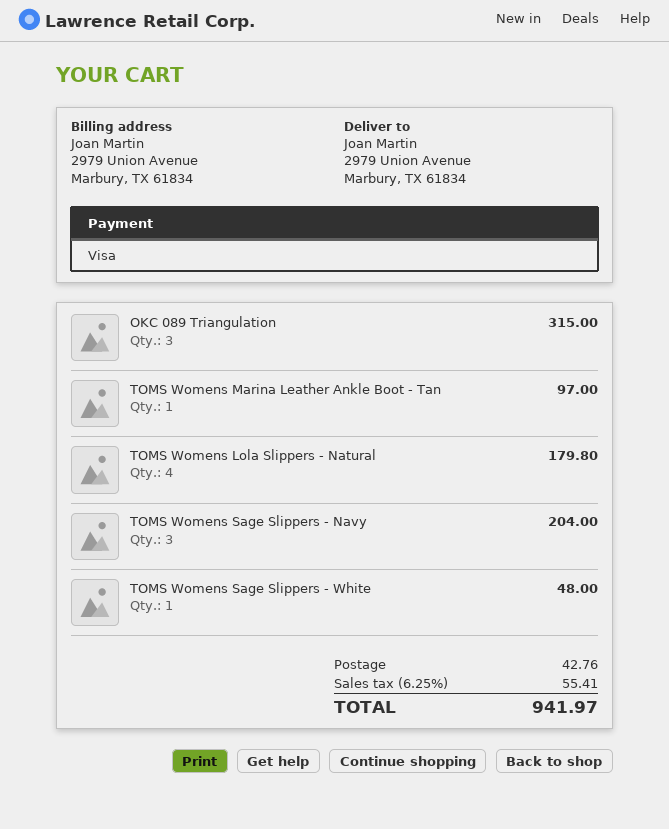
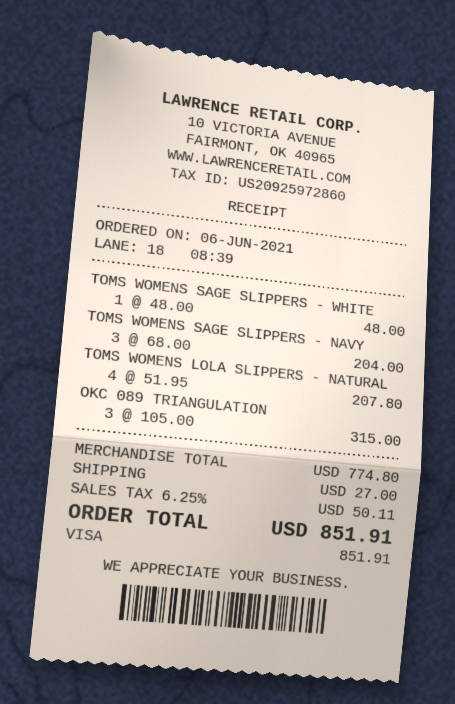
TOMS Womens Marina Leather Ankle Boot - Tan: 1 for 97.00 -> none
TOMS Womens Lola Slippers - Natural: 4 for 179.80 -> 4 for 207.80
shipping: 42.76 -> 27.00
tax: 6.25% = 55.41 -> 6.25% = 50.11
total: 941.97 -> 851.91

